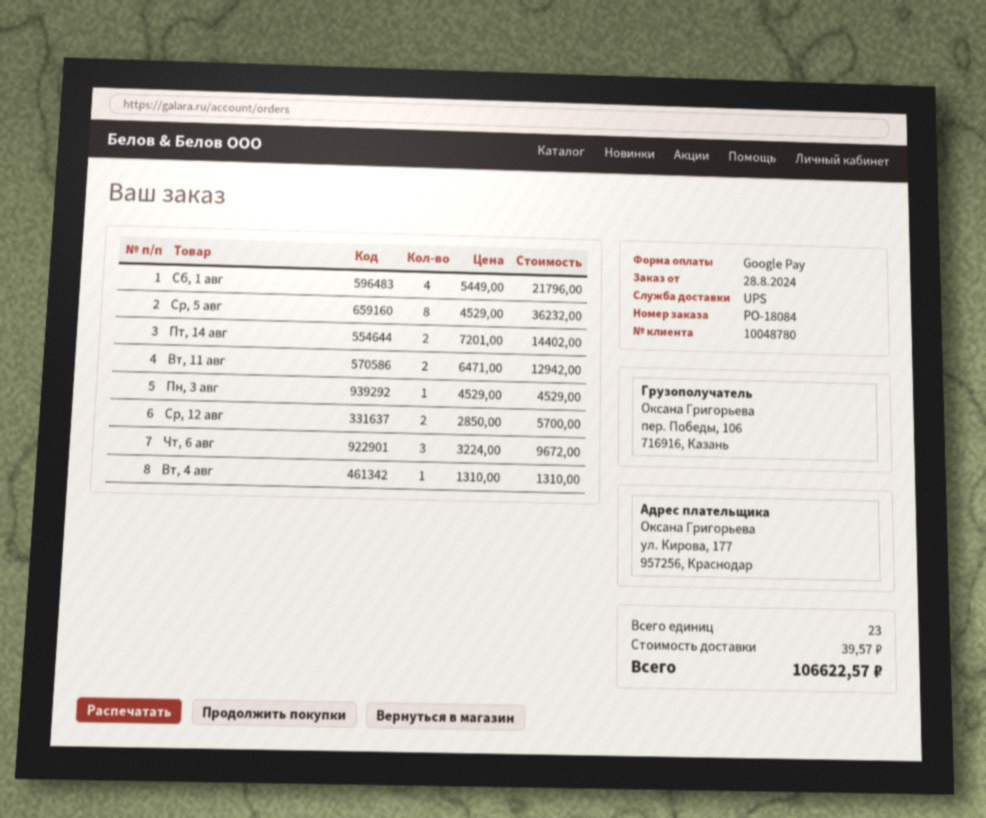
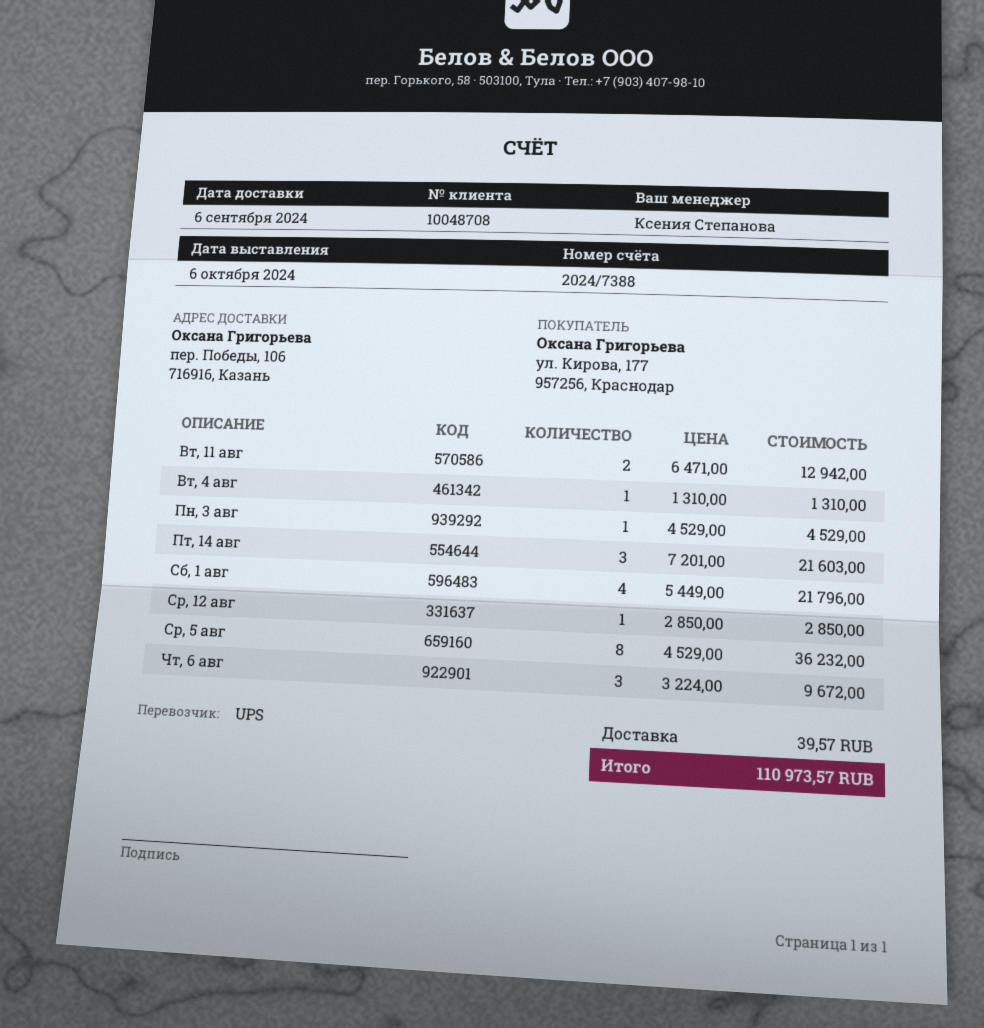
customer number: 10048780 -> 10048708
Пт, 14 авг: 2 x 7201.00 = 14402.00 -> 3 x 7201.00 = 21603.00
Ср, 12 авг: 2 x 2850.00 = 5700.00 -> 1 x 2850.00 = 2850.00
total: 106622.57 -> 110973.57

